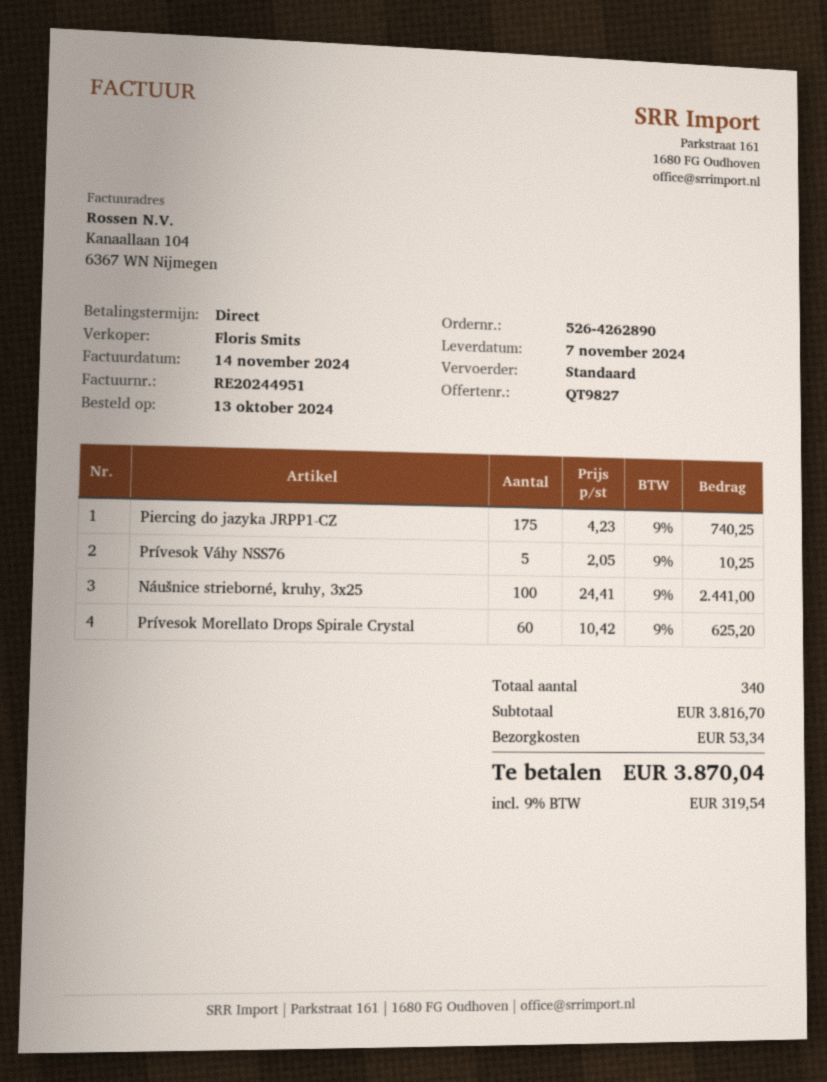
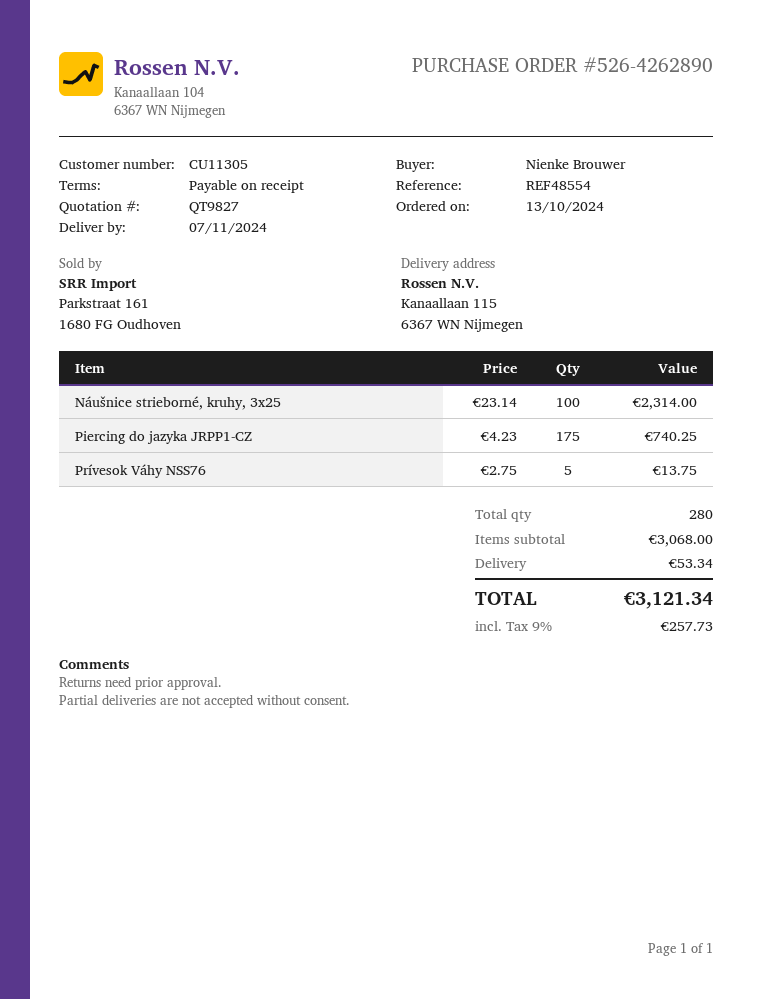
Prívesok Váhy NSS76: 5 x 2.05 = 10.25 -> 5 x 2.75 = 13.75
Náušnice strieborné, kruhy, 3x25: 100 x 24.41 = 2441.00 -> 100 x 23.14 = 2314.00
Prívesok Morellato Drops Spirale Crystal: 60 x 10.42 = 625.20 -> none
total quantity: 340 -> 280
subtotal: 3816.70 -> 3068.00
tax: 9% = 319.54 -> 9% = 257.73
total: 3870.04 -> 3121.34

